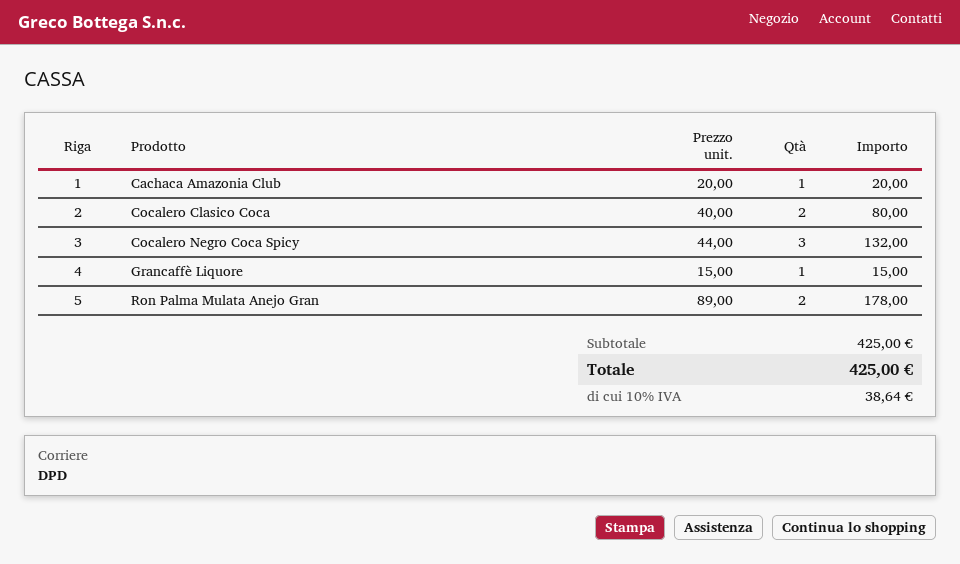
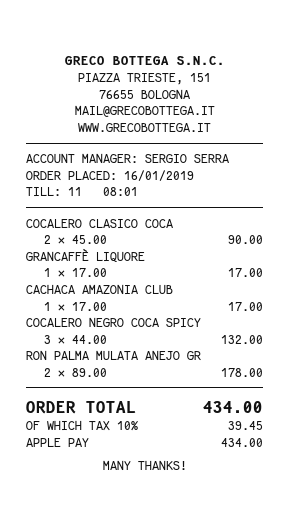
Cachaca Amazonia Club: 1 x 20.00 = 20.00 -> 1 x 17.00 = 17.00
Cocalero Clasico Coca: 2 x 40.00 = 80.00 -> 2 x 45.00 = 90.00
Grancaffè Liquore: 1 x 15.00 = 15.00 -> 1 x 17.00 = 17.00
tax: 10% = 38.64 -> 10% = 39.45
total: 425.00 -> 434.00

